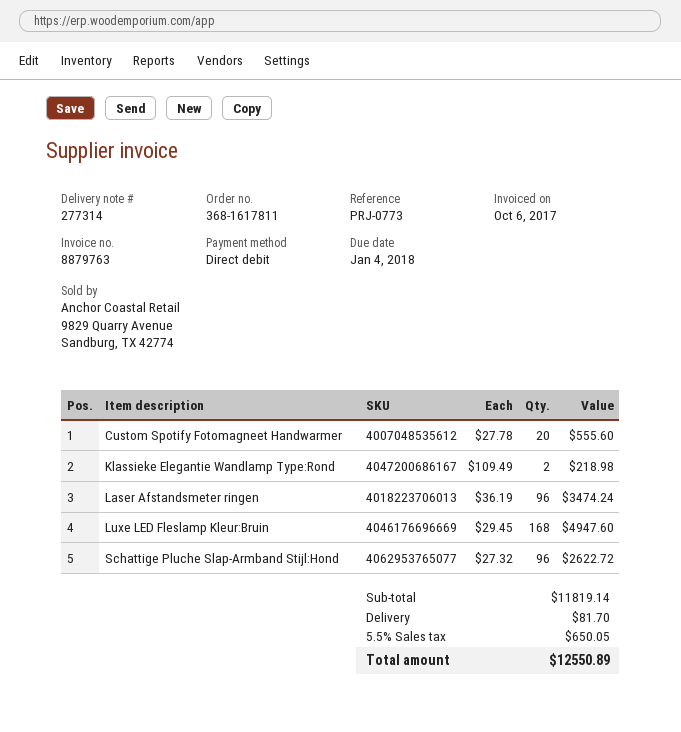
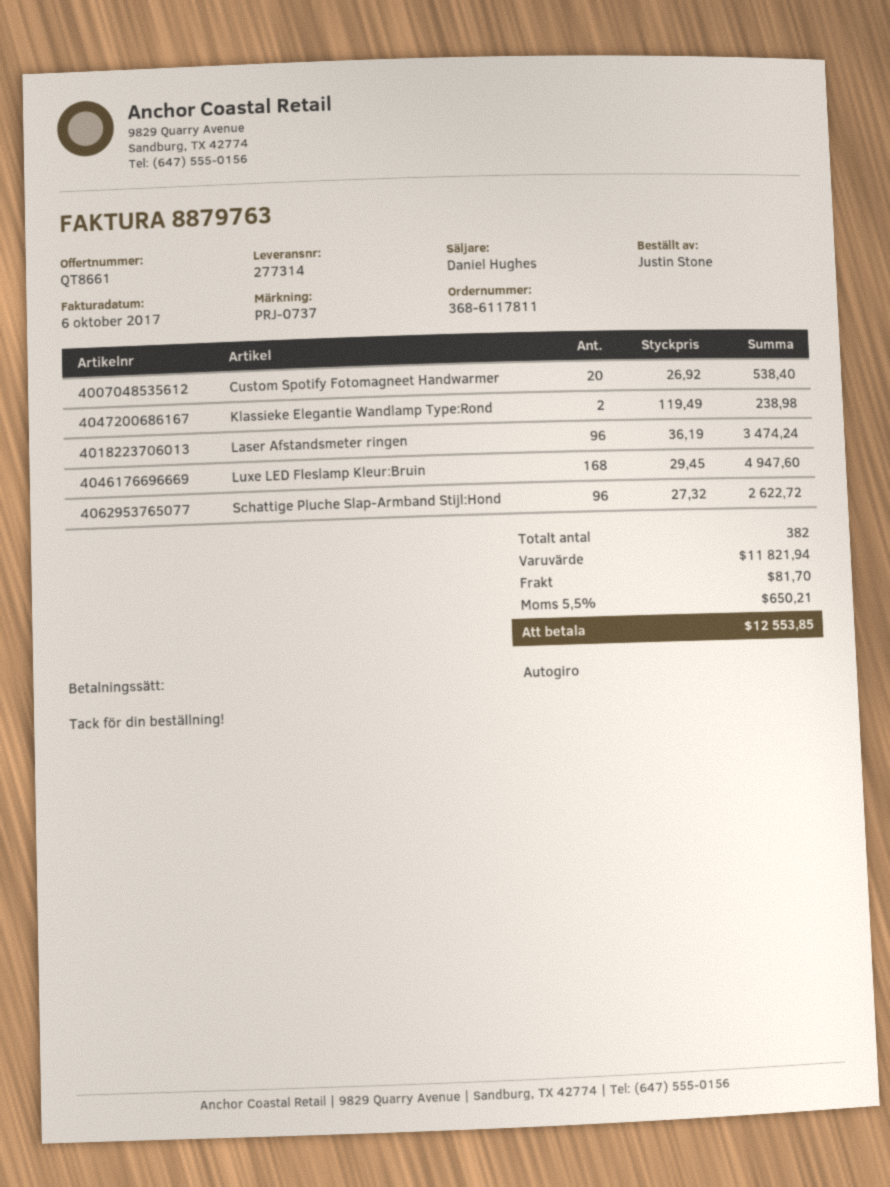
order number: 368-1617811 -> 368-6117811
reference: PRJ-0773 -> PRJ-0737
Custom Spotify Fotomagneet Handwarmer: 20 x 27.78 = 555.60 -> 20 x 26.92 = 538.40
Klassieke Elegantie Wandlamp Type:Rond: 2 x 109.49 = 218.98 -> 2 x 119.49 = 238.98
subtotal: 11819.14 -> 11821.94
tax: 5.5% = 650.05 -> 5.5% = 650.21
total: 12550.89 -> 12553.85

